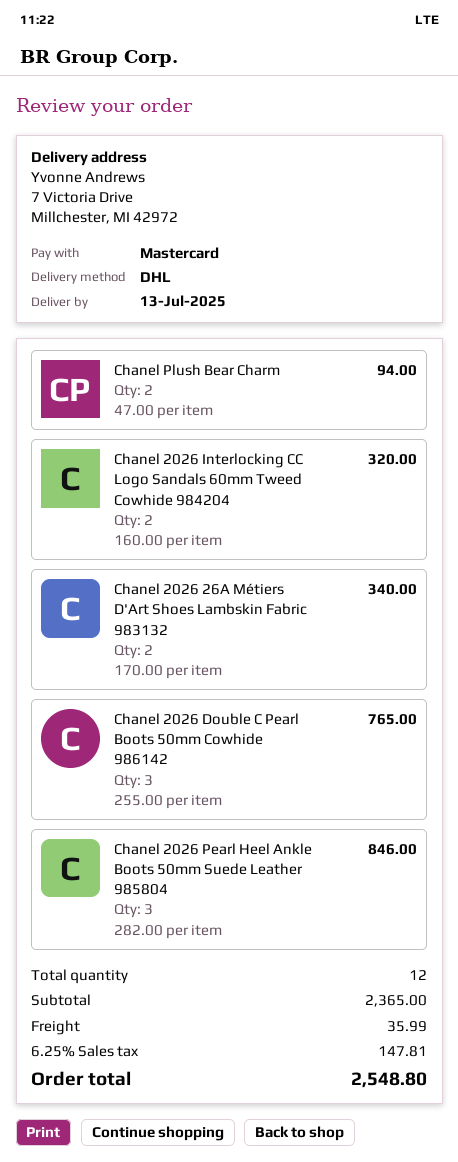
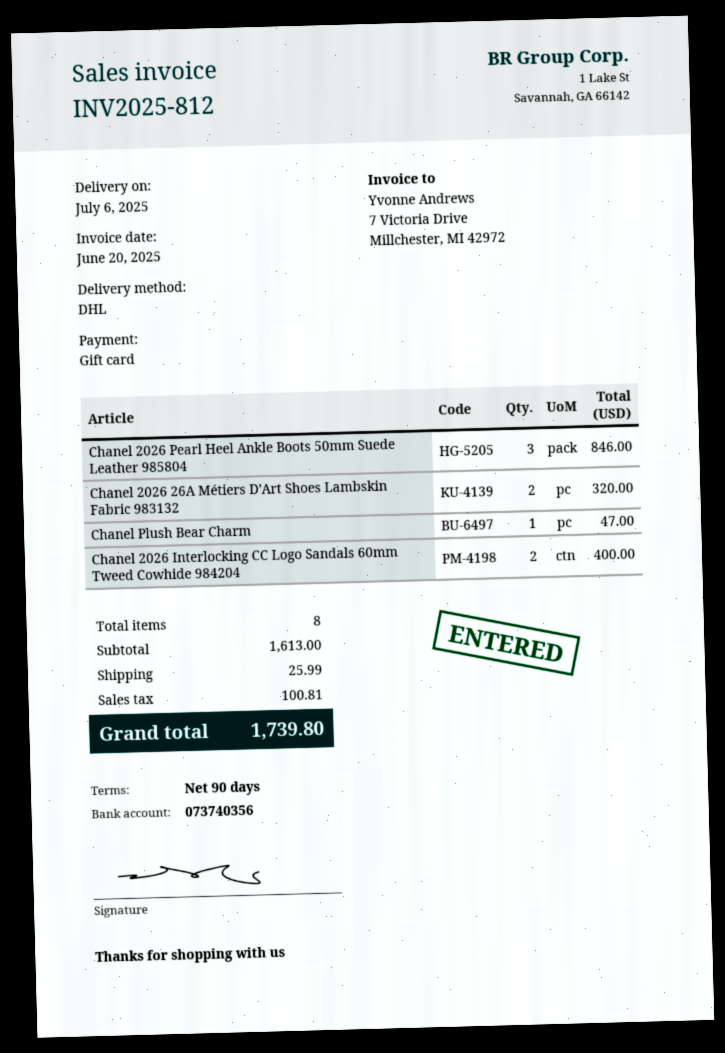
delivery date: 2025-07-13 -> 2025-07-06
payment method: Mastercard -> gift card
Chanel Plush Bear Charm: 2 for 94.00 -> 1 for 47.00
Chanel 2026 Interlocking CC Logo Sandals 60mm Tweed Cowhide 984204: 2 for 320.00 -> 2 for 400.00
Chanel 2026 26A Métiers D'Art Shoes Lambskin Fabric 983132: 2 for 340.00 -> 2 for 320.00
Chanel 2026 Double C Pearl Boots 50mm Cowhide 986142: 3 for 765.00 -> none
total quantity: 12 -> 8
subtotal: 2365.00 -> 1613.00
shipping: 35.99 -> 25.99
tax: 147.81 -> 100.81
total: 2548.80 -> 1739.80

